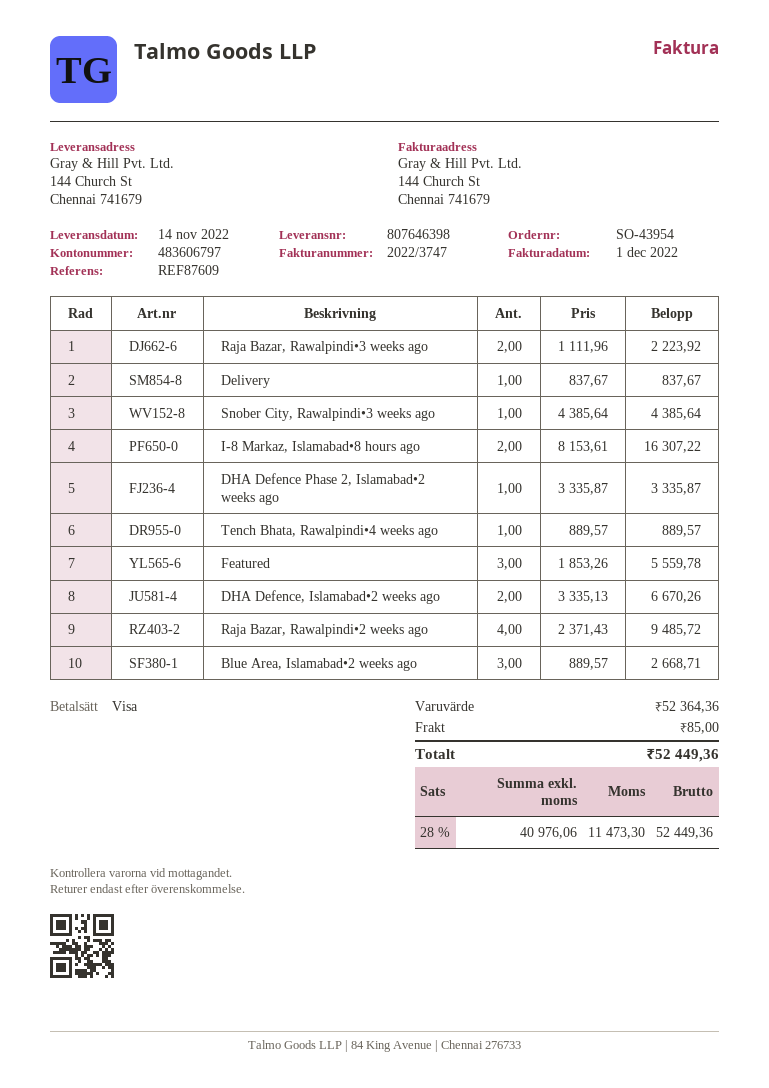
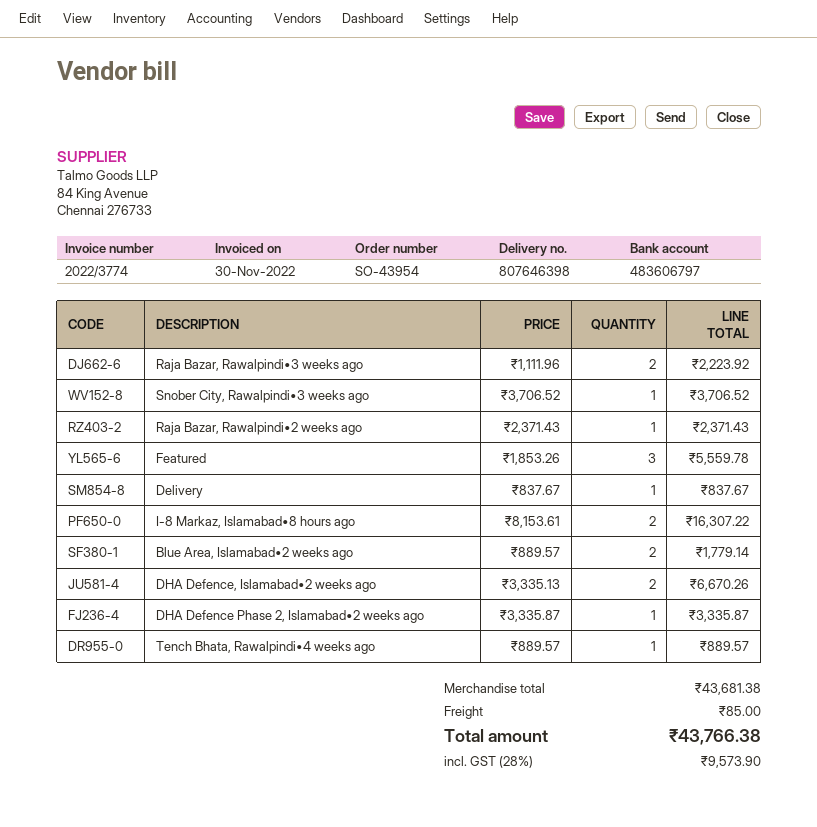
invoice number: 2022/3747 -> 2022/3774
invoice date: 2022-12-01 -> 2022-11-30
Snober City, Rawalpindi•3 weeks ago: 1 x 4385.64 = 4385.64 -> 1 x 3706.52 = 3706.52
Raja Bazar, Rawalpindi•2 weeks ago: 4 x 2371.43 = 9485.72 -> 1 x 2371.43 = 2371.43
Blue Area, Islamabad•2 weeks ago: 3 x 889.57 = 2668.71 -> 2 x 889.57 = 1779.14
subtotal: 52364.36 -> 43681.38
tax: 28% = 11473.30 -> 28% = 9573.90
total: 52449.36 -> 43766.38

